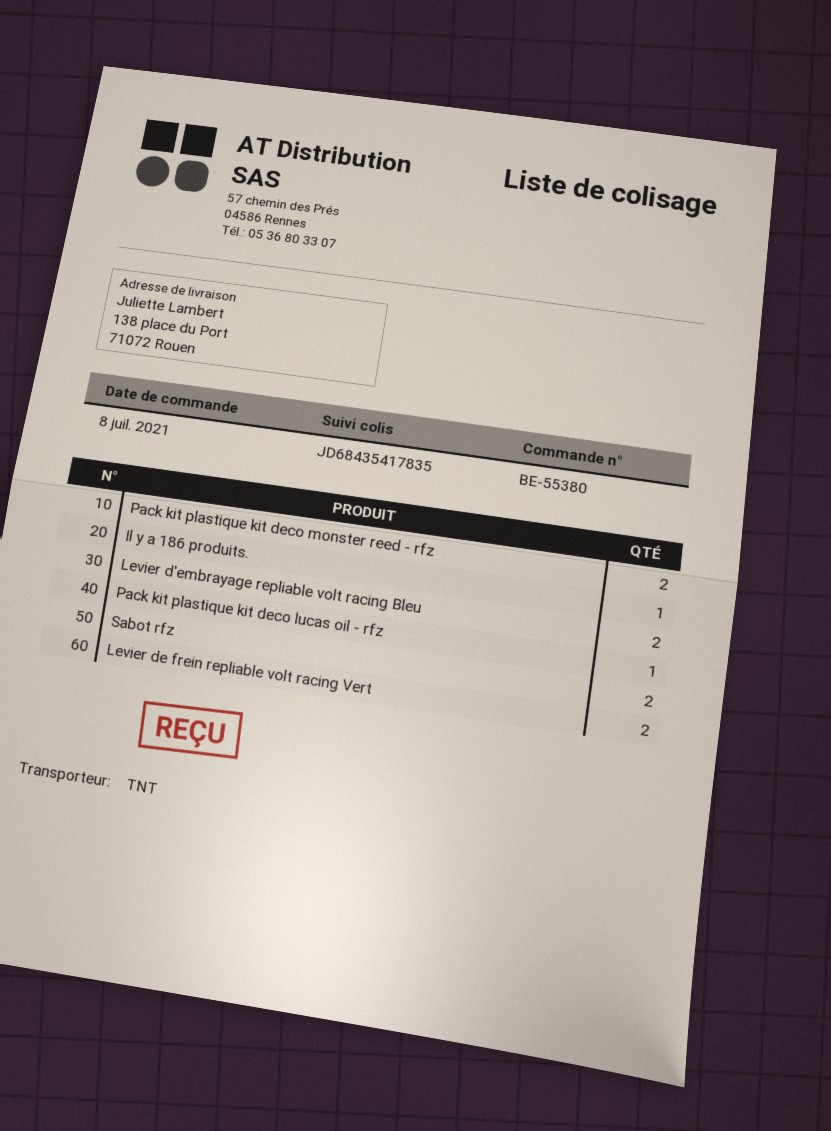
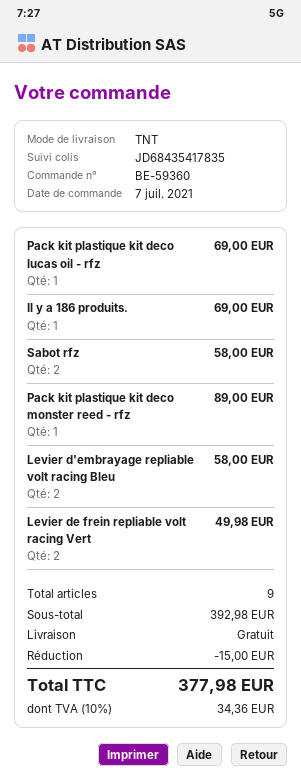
order number: BE-55380 -> BE-59360
order date: 2021-07-08 -> 2021-07-07
Pack kit plastique kit deco monster reed - rfz: 2 -> 1

